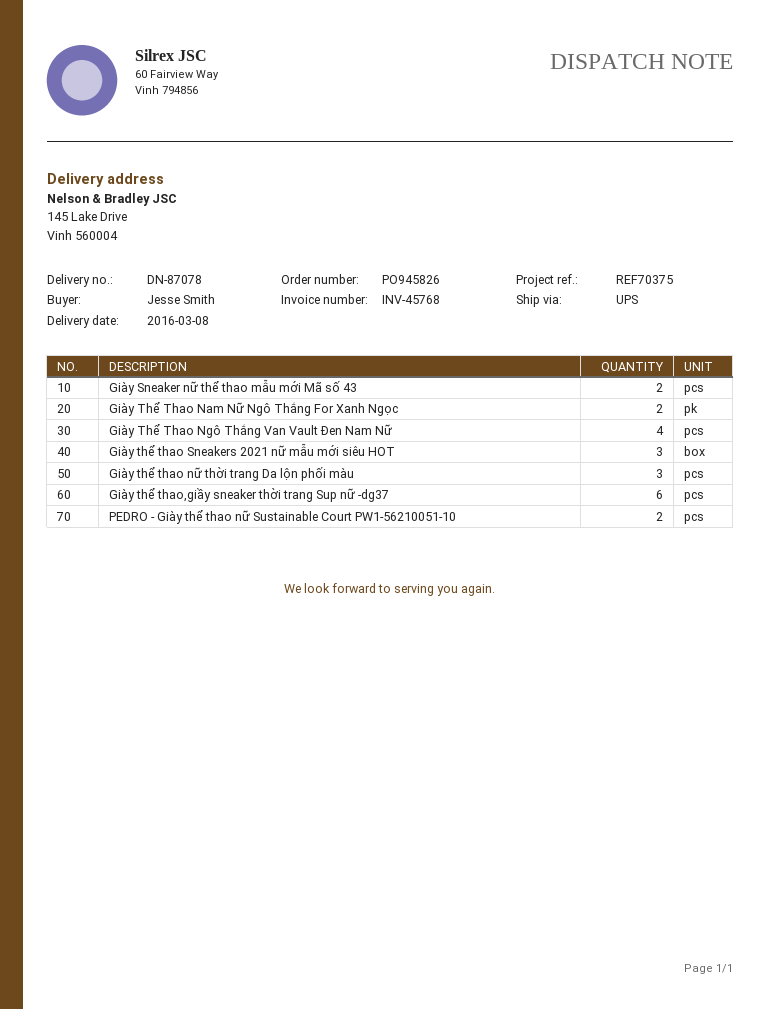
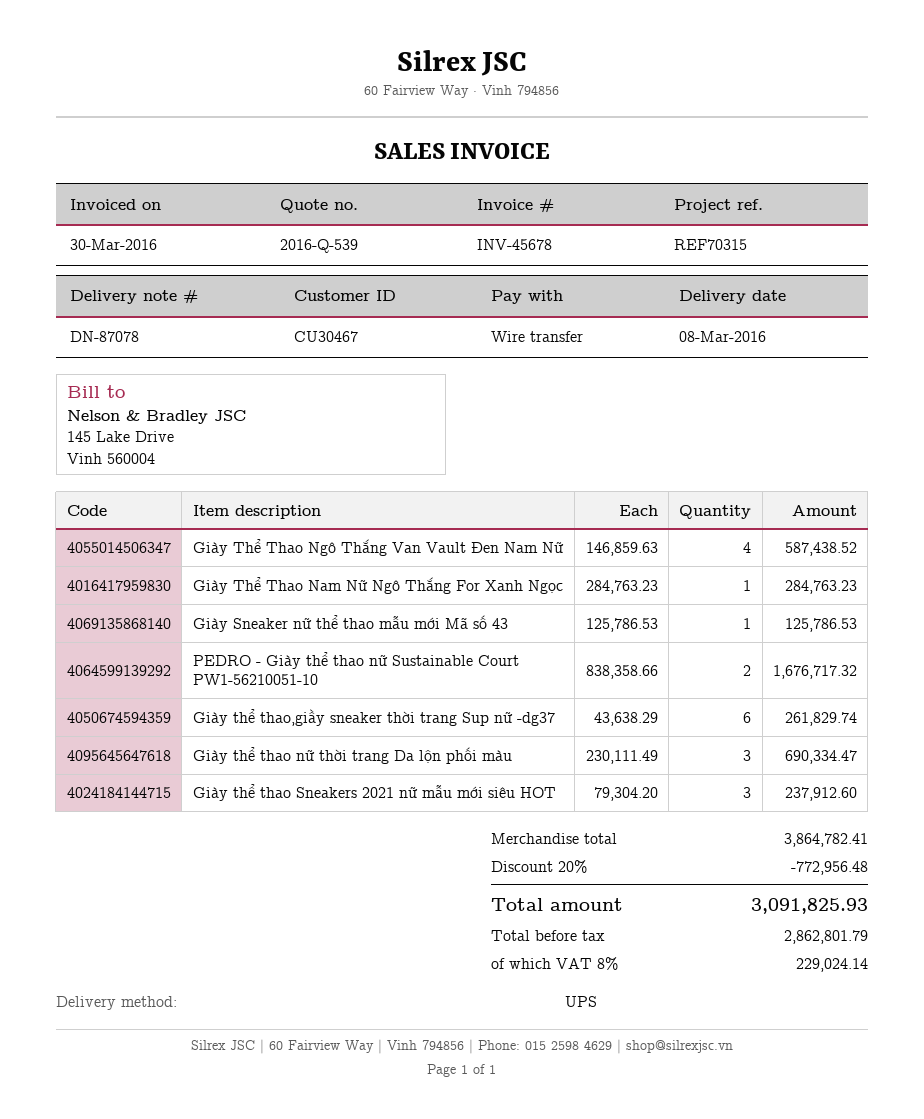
invoice number: INV-45768 -> INV-45678
reference: REF70375 -> REF70315
Giày Sneaker nữ thể thao mẫu mới Mã số 43: 2 -> 1
Giày Thể Thao Nam Nữ Ngô Thắng For Xanh Ngọc: 2 -> 1

